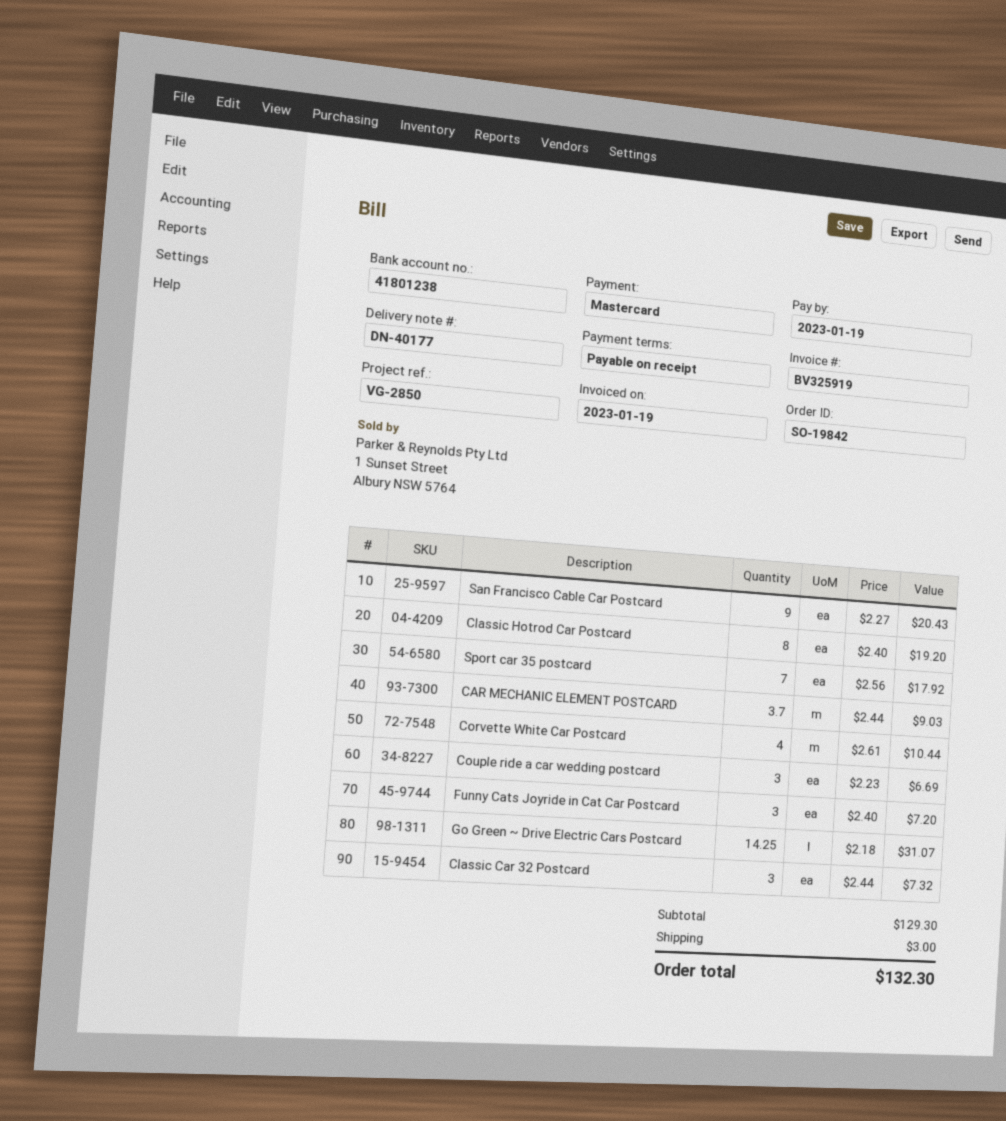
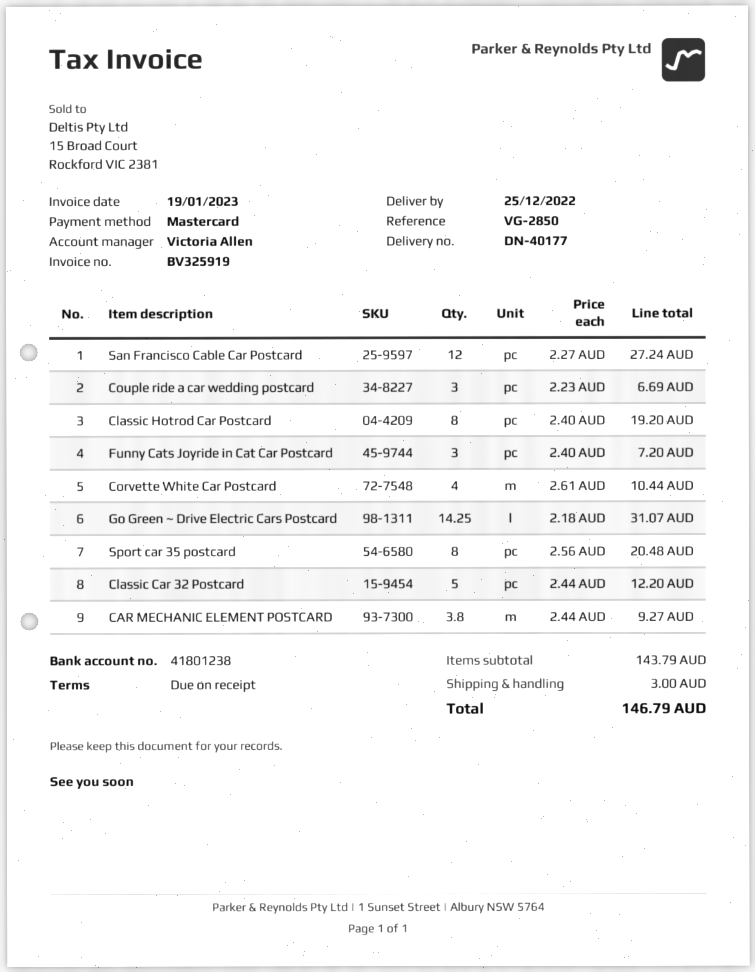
San Francisco Cable Car Postcard: 9 x 2.27 = 20.43 -> 12 x 2.27 = 27.24
Sport car 35 postcard: 7 x 2.56 = 17.92 -> 8 x 2.56 = 20.48
CAR MECHANIC ELEMENT POSTCARD: 3.7 x 2.44 = 9.03 -> 3.8 x 2.44 = 9.27
Classic Car 32 Postcard: 3 x 2.44 = 7.32 -> 5 x 2.44 = 12.20
subtotal: 129.30 -> 143.79
total: 132.30 -> 146.79

